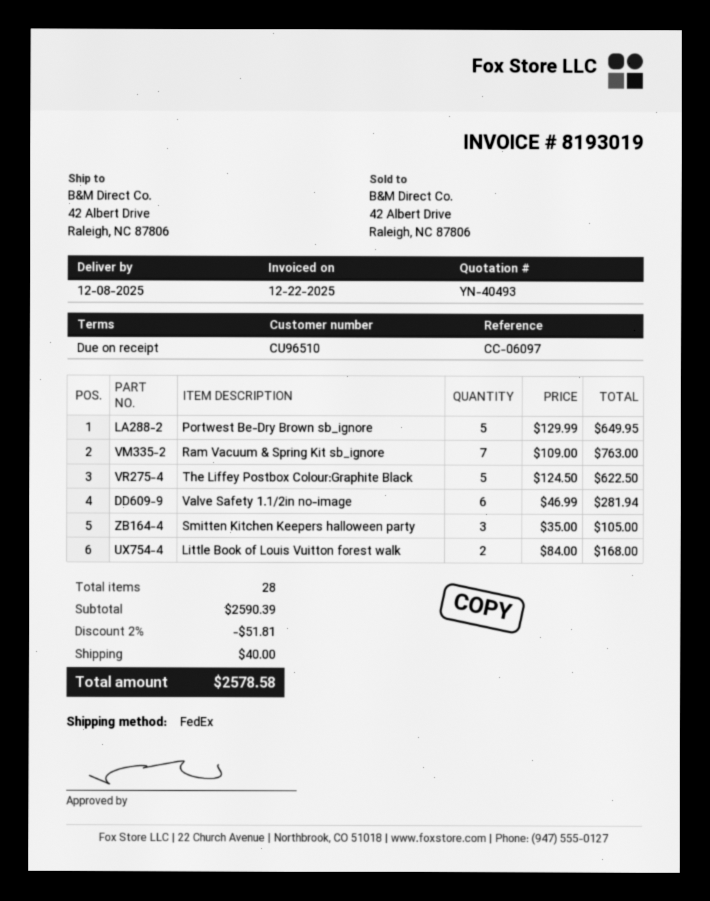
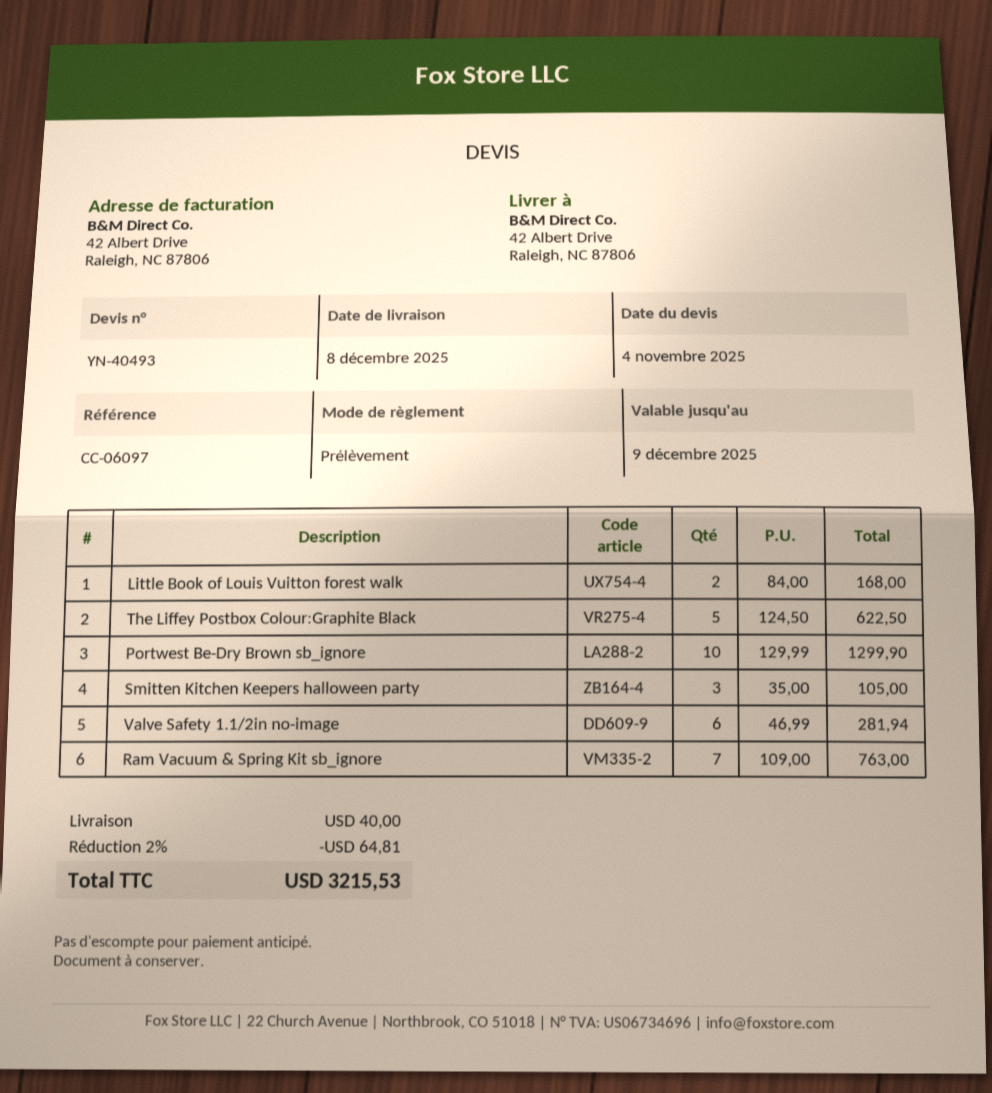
Portwest Be-Dry Brown sb_ignore: 5 x 129.99 = 649.95 -> 10 x 129.99 = 1299.90
discount: 2% = 51.81 -> 2% = 64.81
total: 2578.58 -> 3215.53

